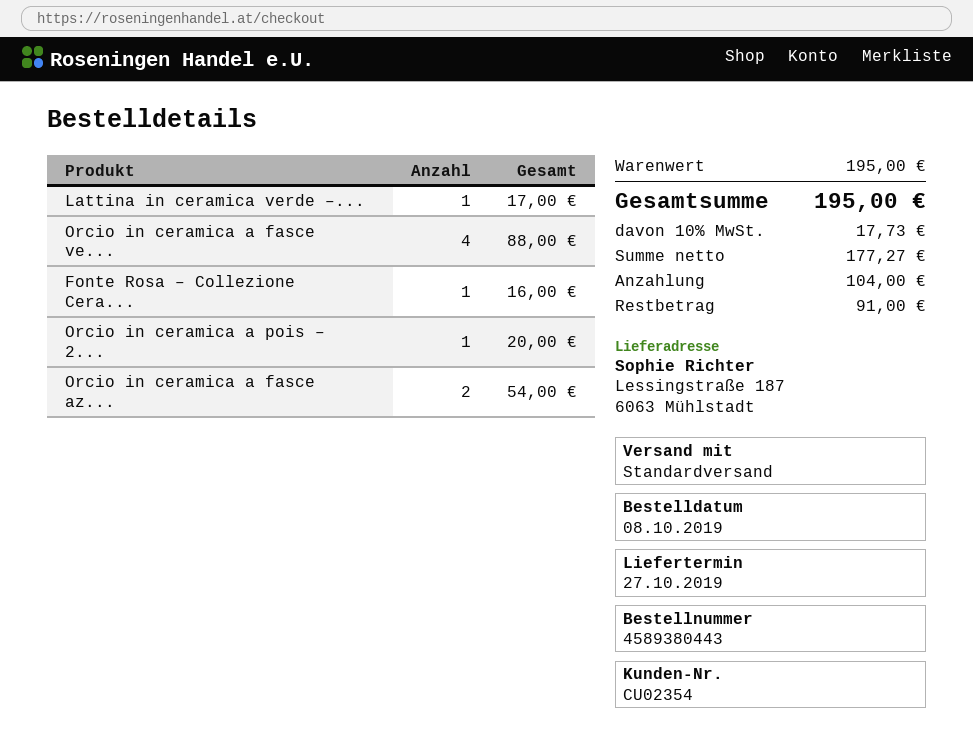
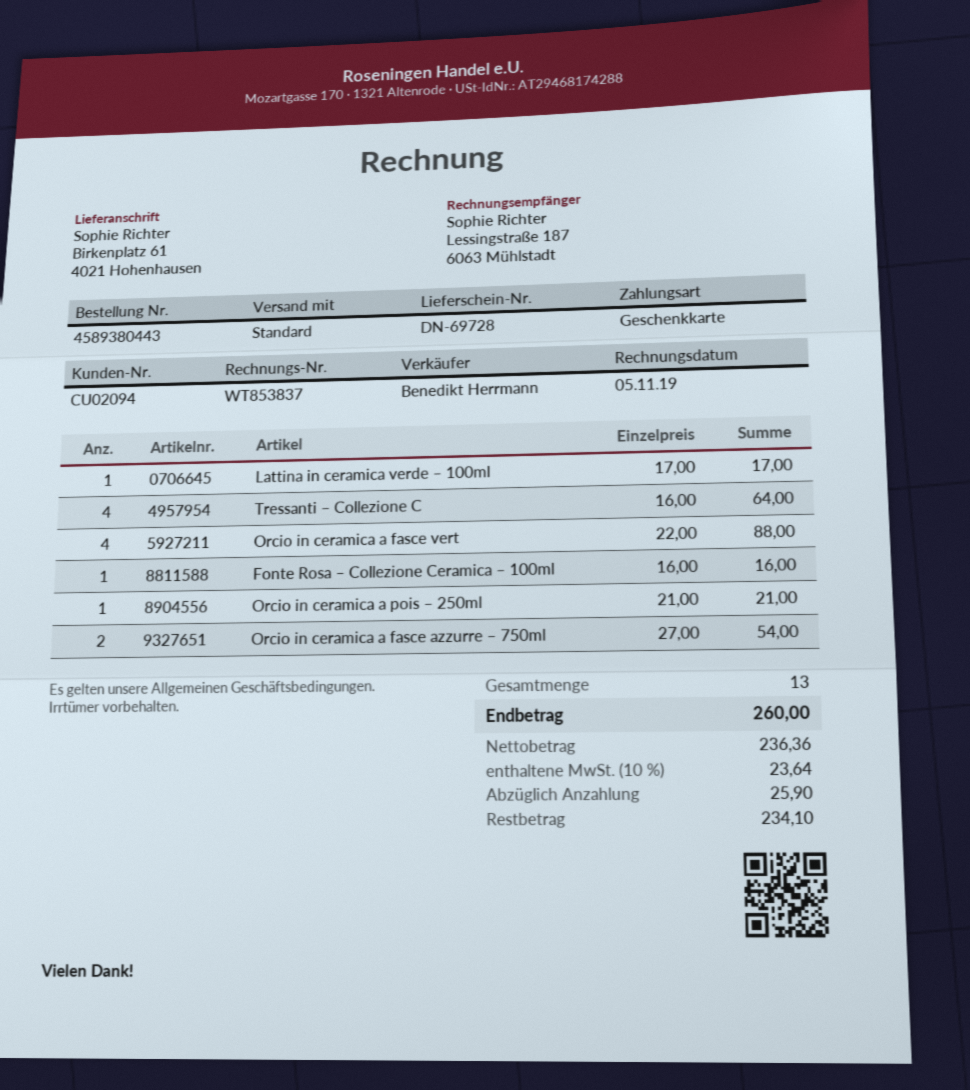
customer number: CU02354 -> CU02094
ship to: Lessingstraße 187, 6063 Mühlstadt -> Birkenplatz 61, 4021 Hohenhausen
Orcio in ceramica a pois – 2...: 1 for 20.00 -> 1 for 21.00
Tressanti – Collezione C: none -> 4 for 64.00
net: 177.27 -> 236.36
tax: 10% = 17.73 -> 10% = 23.64
total: 195.00 -> 260.00
deposit: 104.00 -> 25.90
balance: 91.00 -> 234.10

